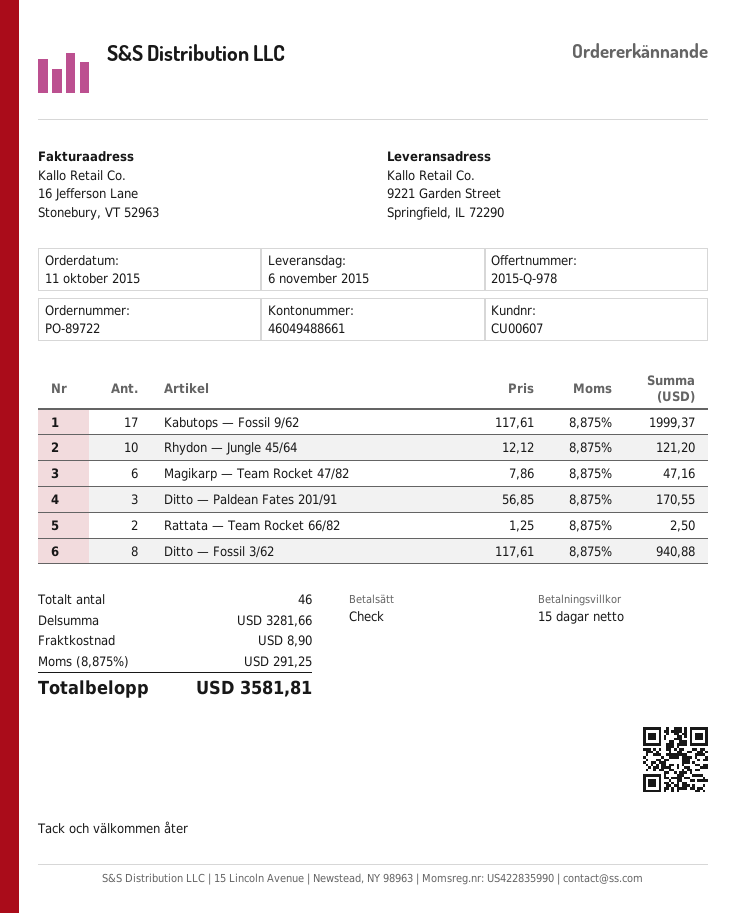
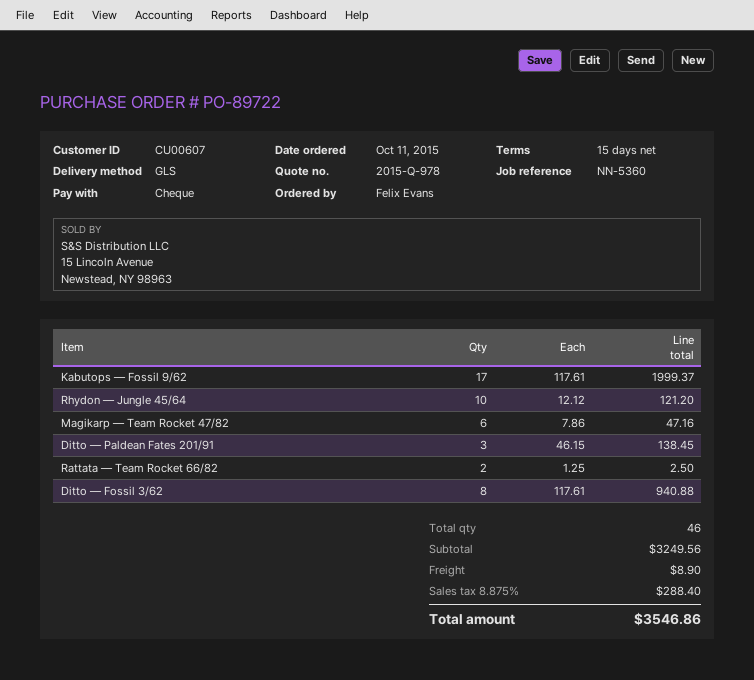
Ditto — Paldean Fates 201/91: 3 x 56.85 = 170.55 -> 3 x 46.15 = 138.45
subtotal: 3281.66 -> 3249.56
tax: 8.875% = 291.25 -> 8.875% = 288.40
total: 3581.81 -> 3546.86

